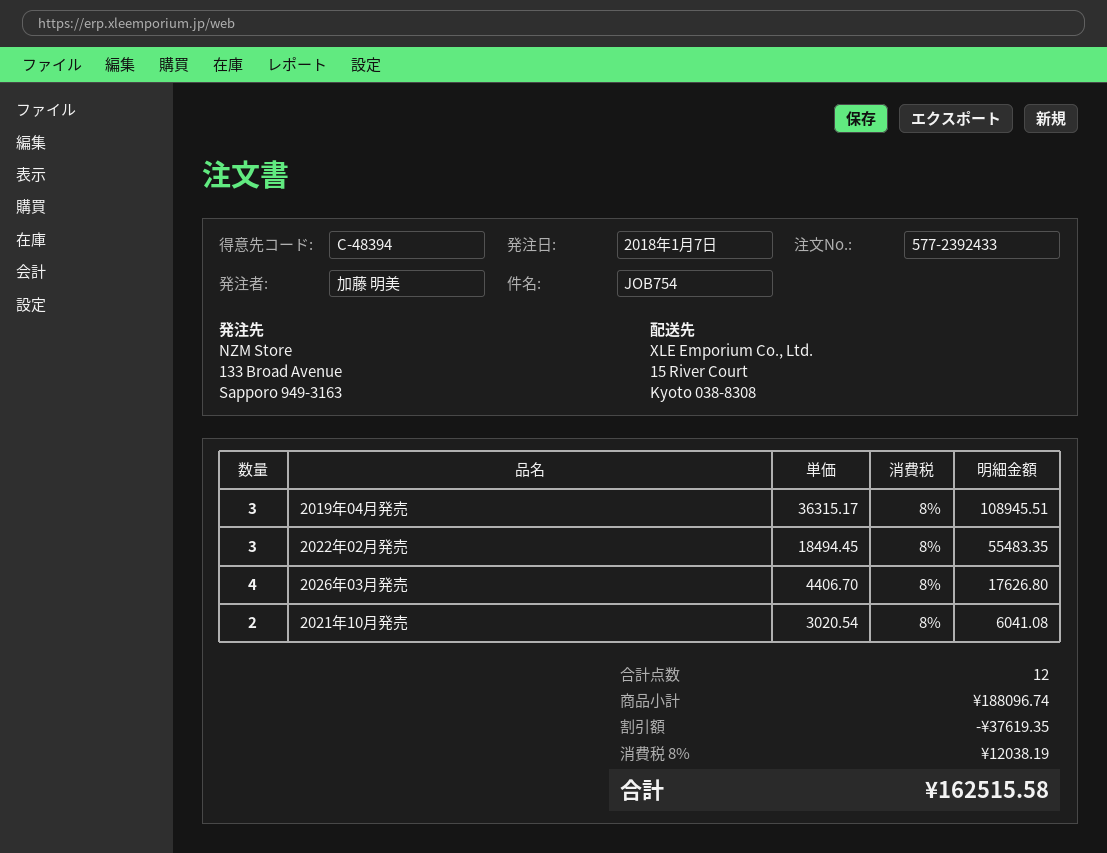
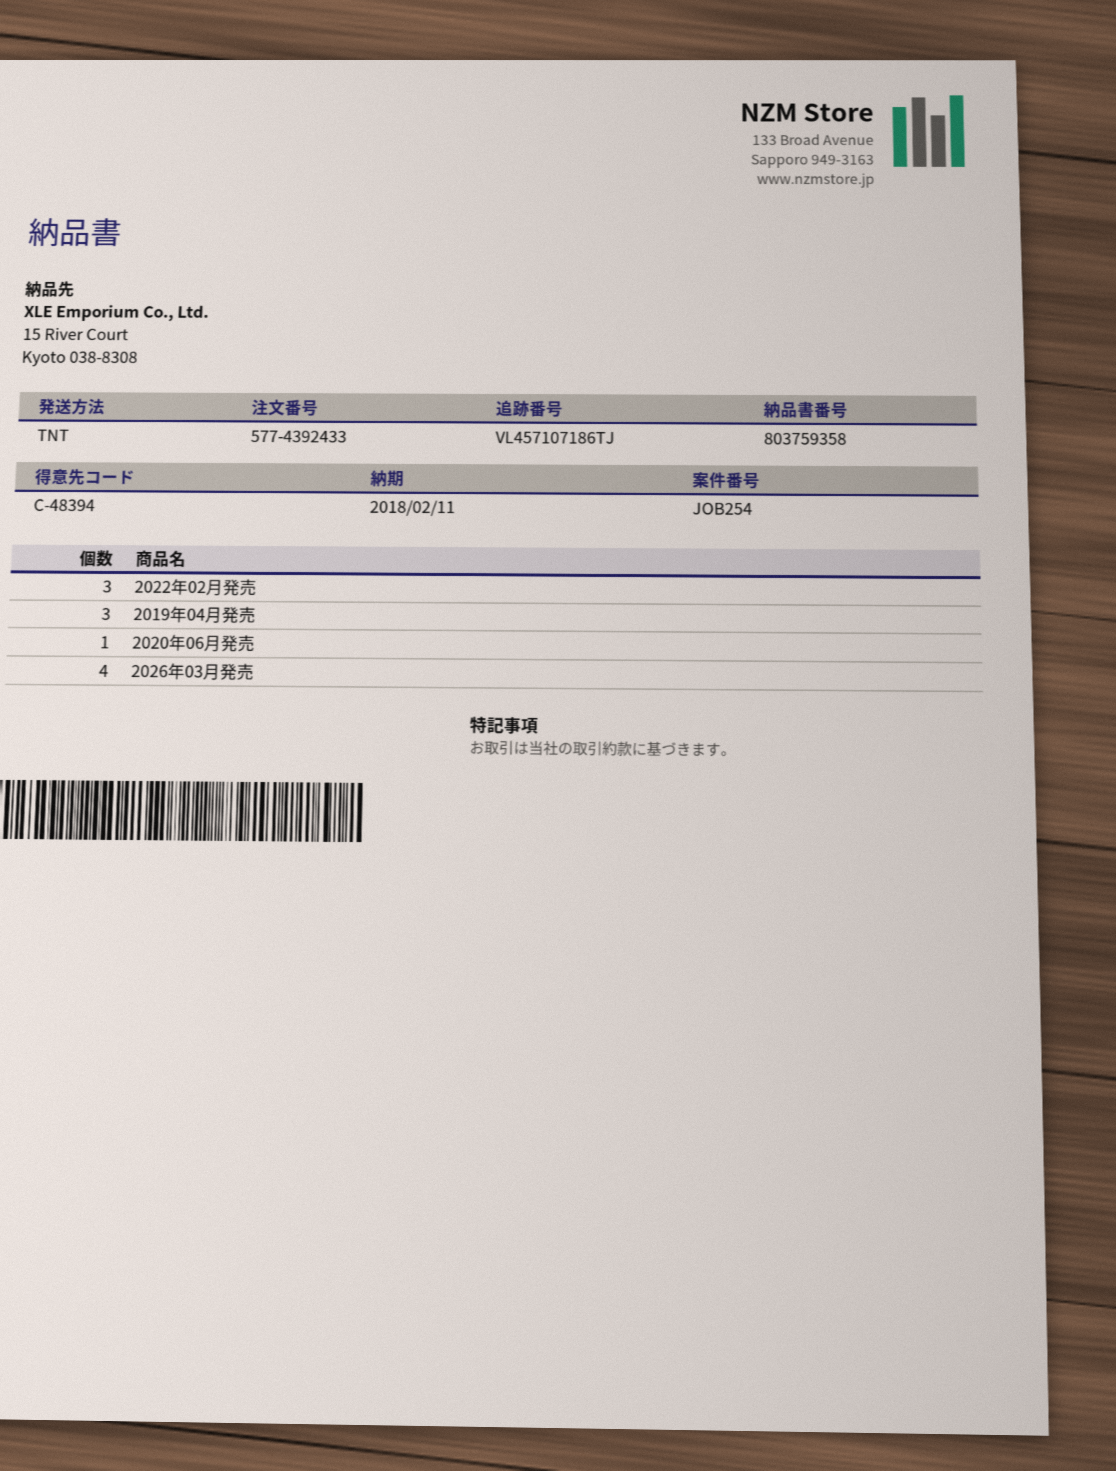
order number: 577-2392433 -> 577-4392433
reference: JOB754 -> JOB254
2021年10月発売: 2 -> none
2020年06月発売: none -> 1

